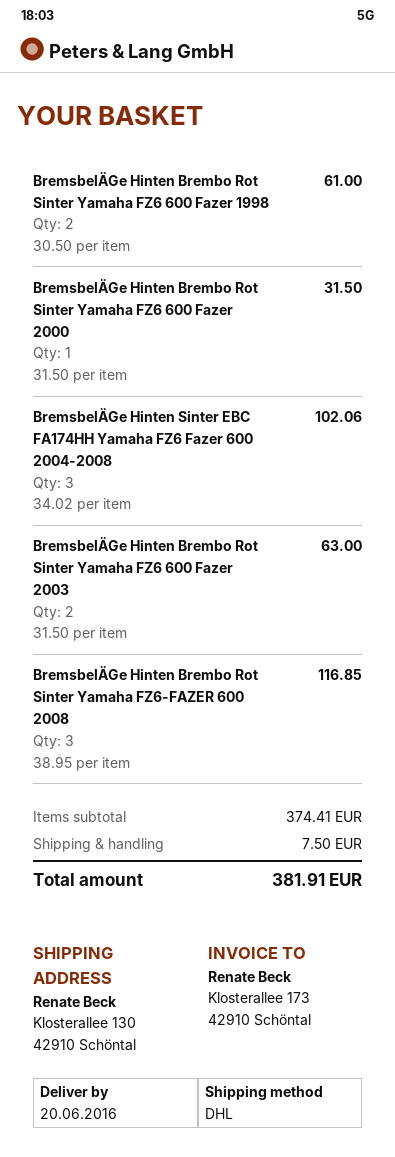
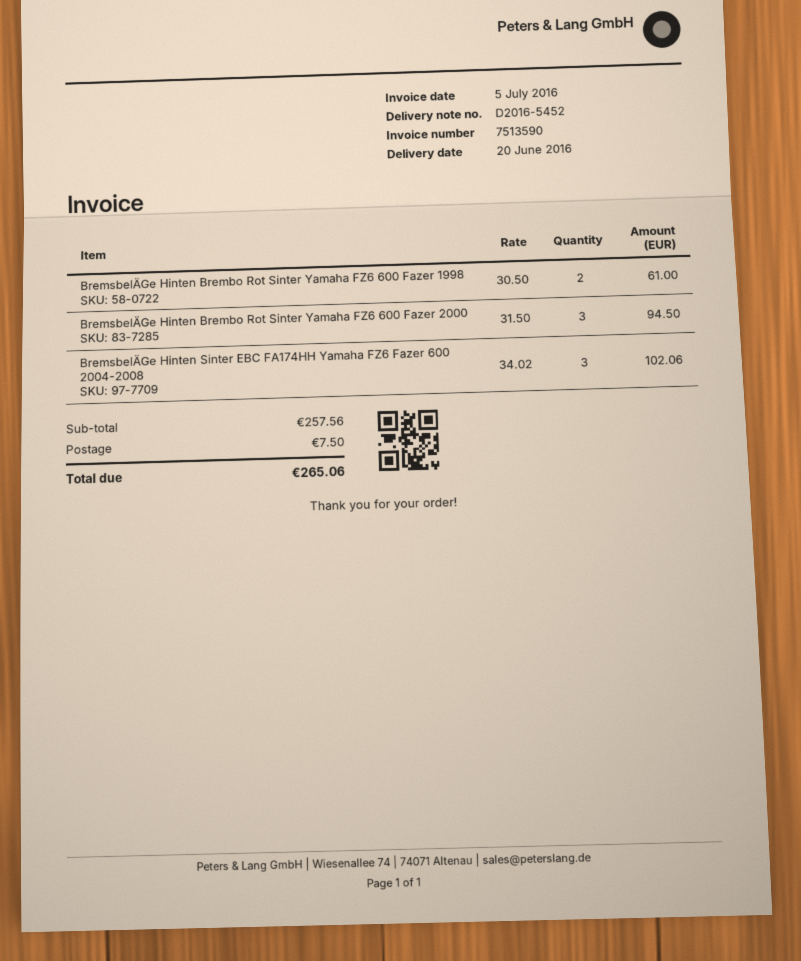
BremsbelÄGe Hinten Brembo Rot Sinter Yamaha FZ6 600 Fazer 2000: 1 x 31.50 = 31.50 -> 3 x 31.50 = 94.50
BremsbelÄGe Hinten Brembo Rot Sinter Yamaha FZ6 600 Fazer 2003: 2 x 31.50 = 63.00 -> none
BremsbelÄGe Hinten Brembo Rot Sinter Yamaha FZ6-FAZER 600 2008: 3 x 38.95 = 116.85 -> none
subtotal: 374.41 -> 257.56
total: 381.91 -> 265.06

